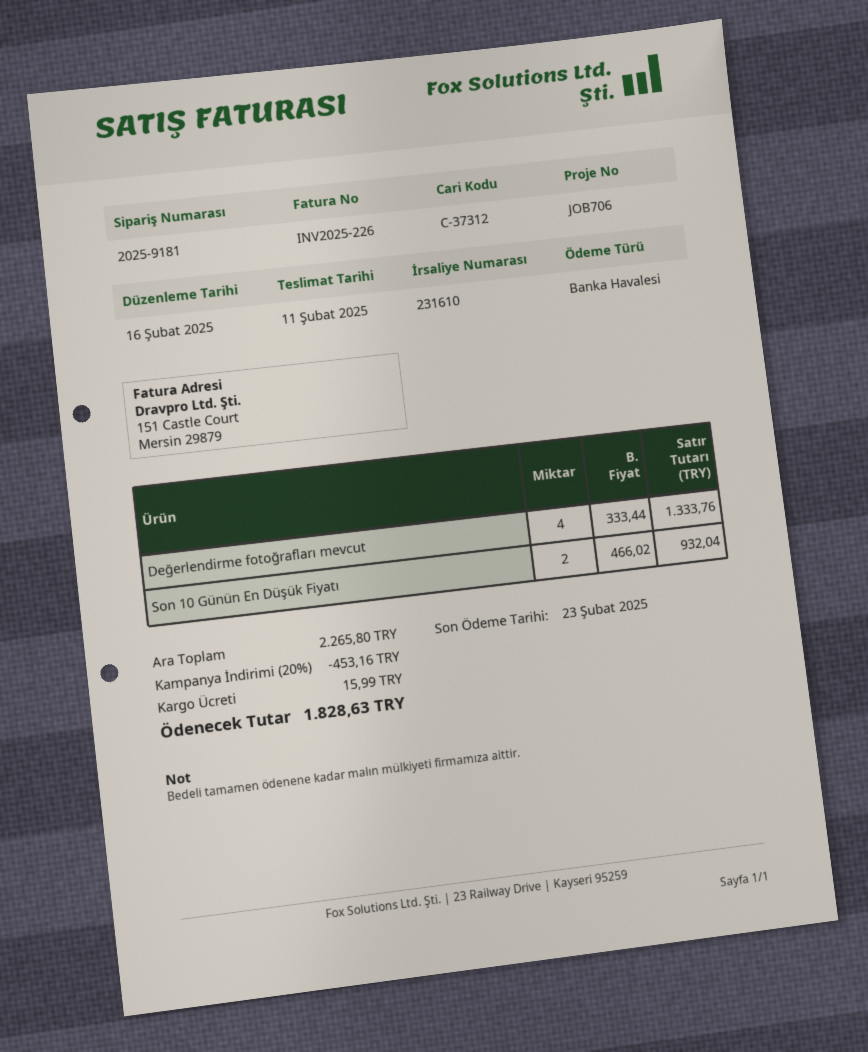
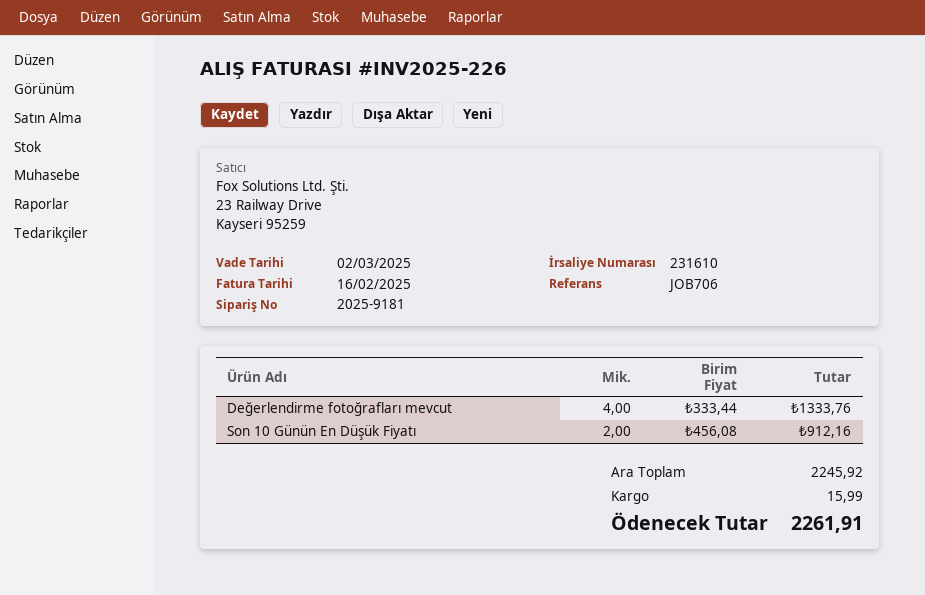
due date: 2025-02-23 -> 2025-03-02
Son 10 Günün En Düşük Fiyatı: 2 x 466.02 = 932.04 -> 2 x 456.08 = 912.16
subtotal: 2265.80 -> 2245.92
discount: 20% = 453.16 -> none
total: 1828.63 -> 2261.91

